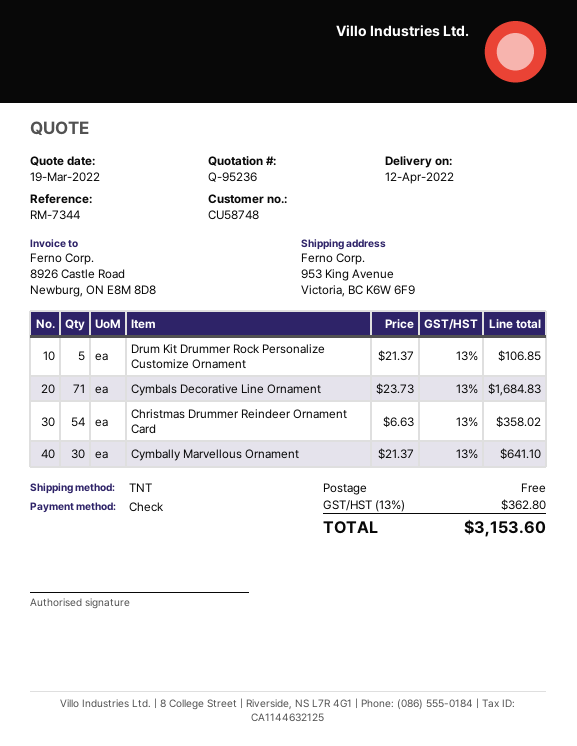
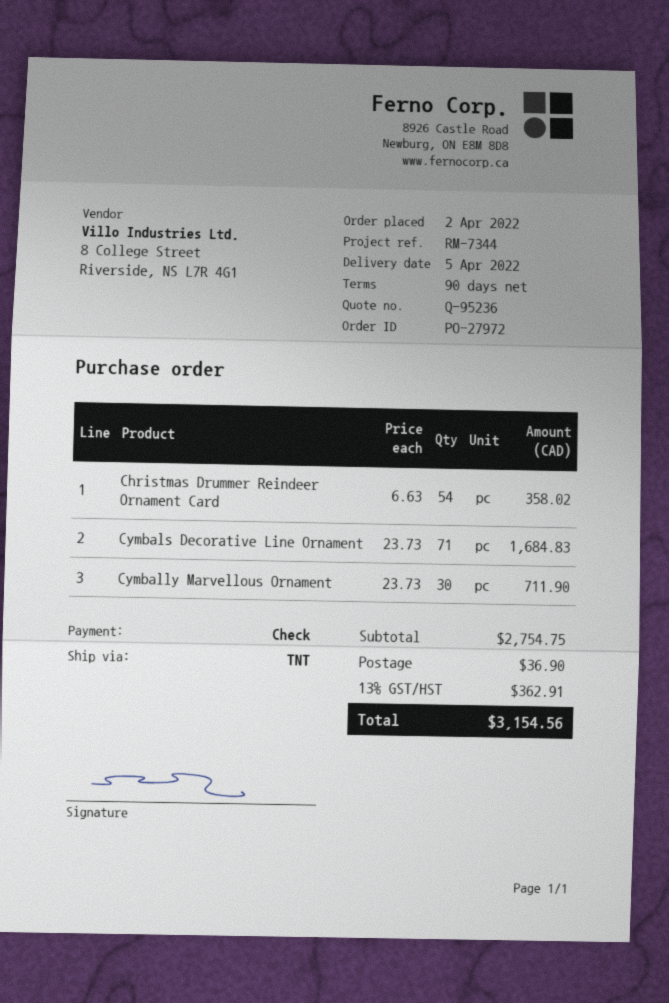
delivery date: 2022-04-12 -> 2022-04-05
Drum Kit Drummer Rock Personalize Customize Ornament: 5 x 21.37 = 106.85 -> none
Cymbally Marvellous Ornament: 30 x 21.37 = 641.10 -> 30 x 23.73 = 711.90
shipping: 0.00 -> 36.90
tax: 13% = 362.80 -> 13% = 362.91
total: 3153.60 -> 3154.56

